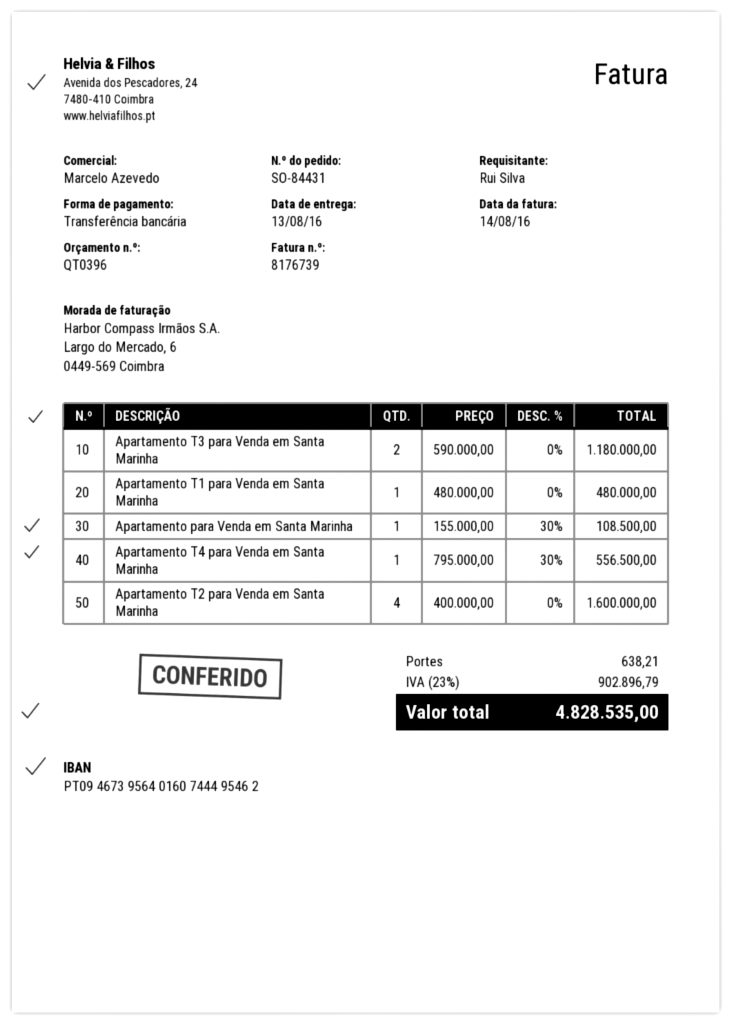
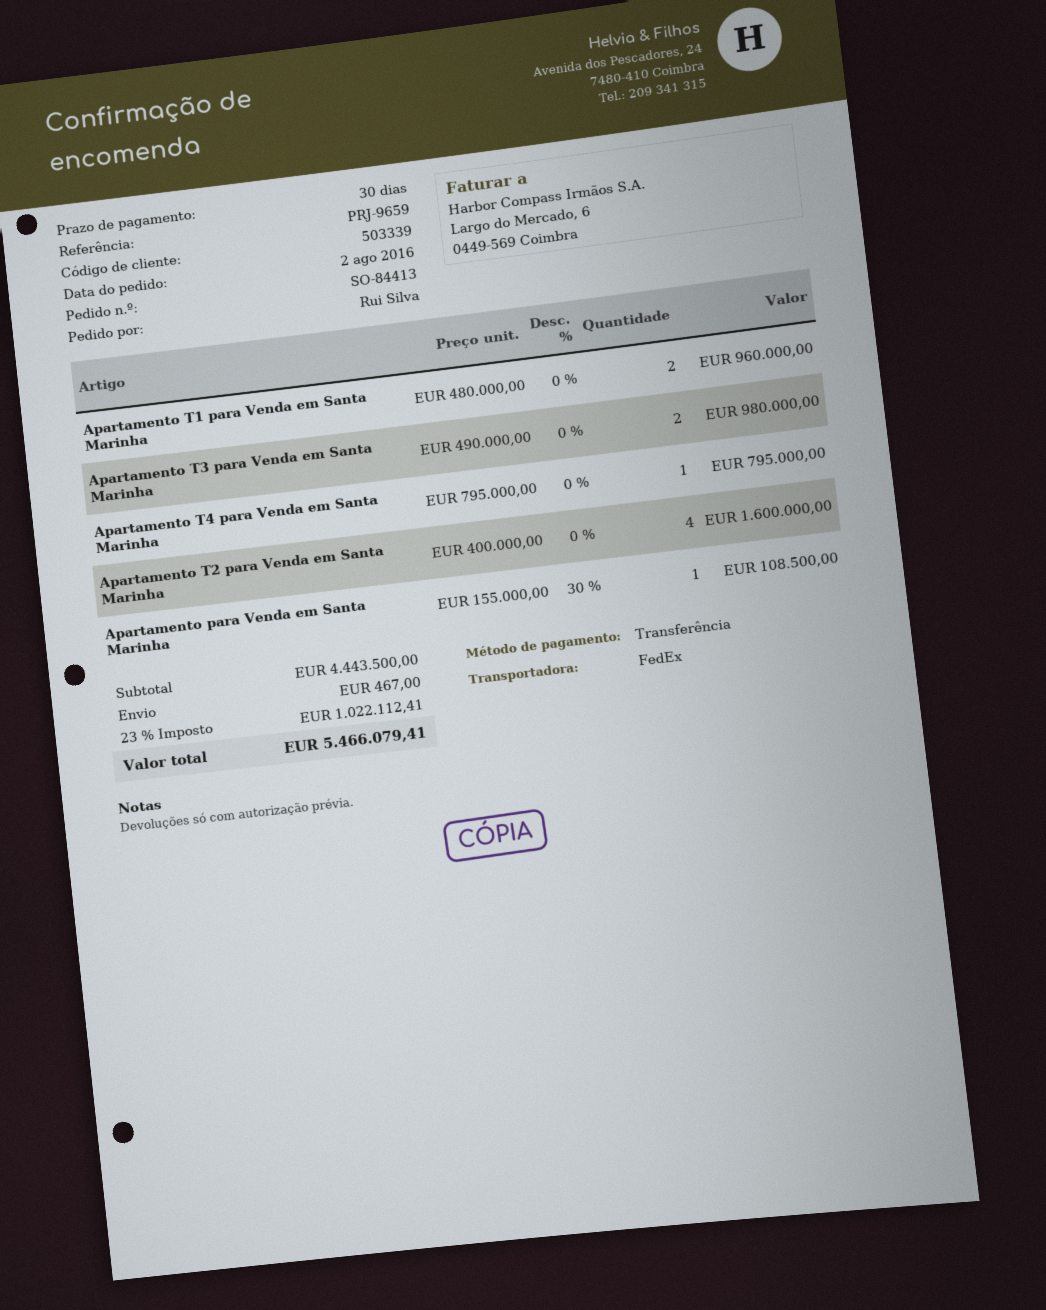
order number: SO-84431 -> SO-84413
Apartamento T3 para Venda em Santa Marinha: 2 x 590000.00 = 1180000.00 -> 2 x 490000.00 = 980000.00
Apartamento T1 para Venda em Santa Marinha: 1 x 480000.00 = 480000.00 -> 2 x 480000.00 = 960000.00
Apartamento T4 para Venda em Santa Marinha: 1 x 795000.00 - 30% = 556500.00 -> 1 x 795000.00 = 795000.00
shipping: 638.21 -> 467.00
tax: 23% = 902896.79 -> 23% = 1022112.41
total: 4828535.00 -> 5466079.41

